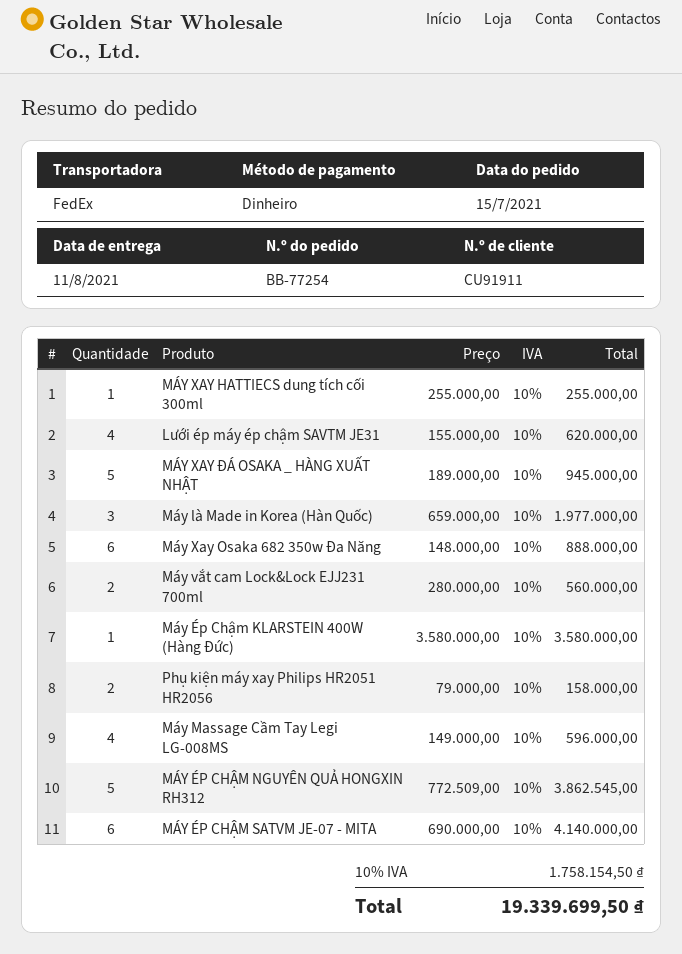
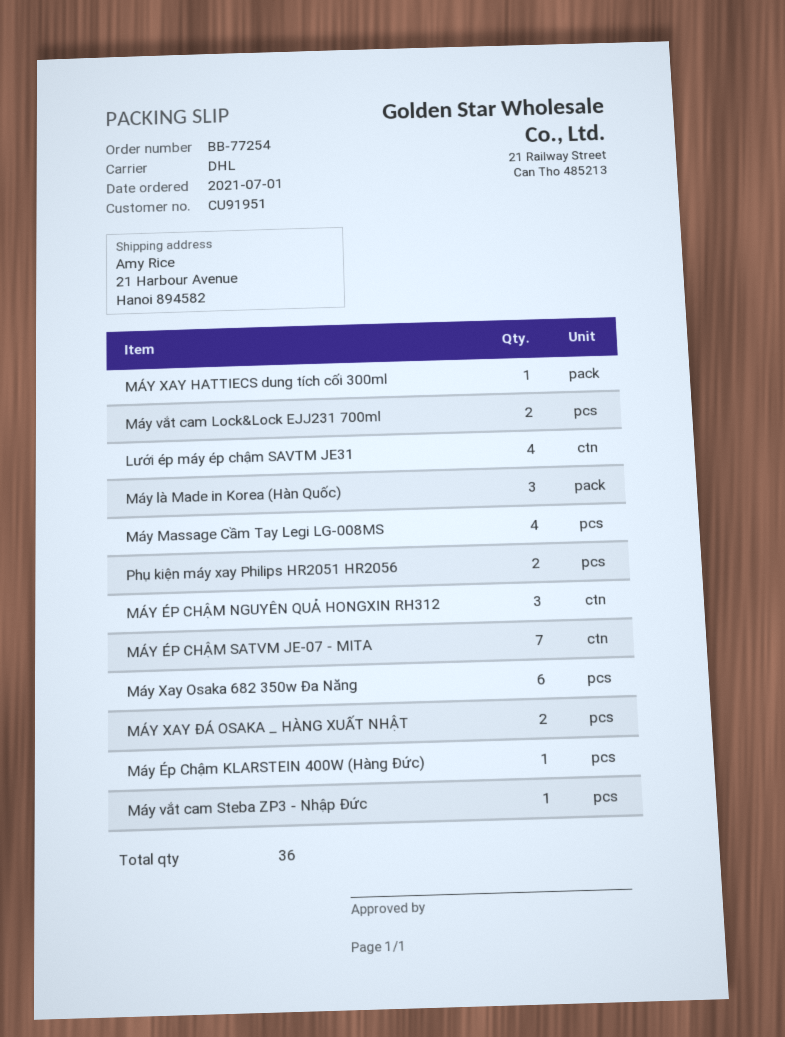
order date: 2021-07-15 -> 2021-07-01
customer number: CU91911 -> CU91951
shipping method: FedEx -> DHL
MÁY XAY ĐÁ OSAKA _ HÀNG XUẤT NHẬT: 5 -> 2
MÁY ÉP CHẬM NGUYÊN QUẢ HONGXIN RH312: 5 -> 3
MÁY ÉP CHẬM SATVM JE-07 - MITA: 6 -> 7
Máy vắt cam Steba ZP3 - Nhập Đức: none -> 1

